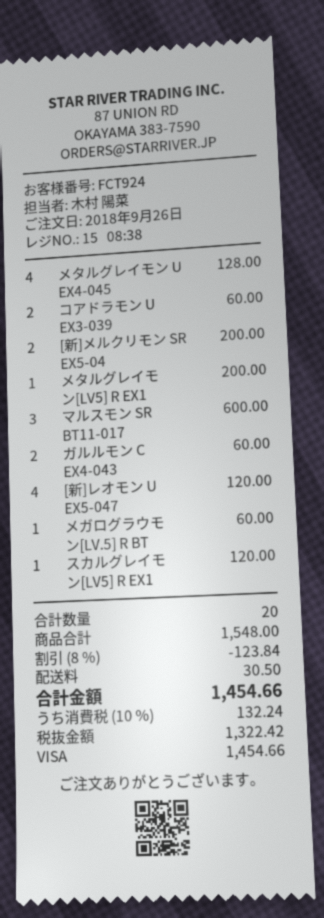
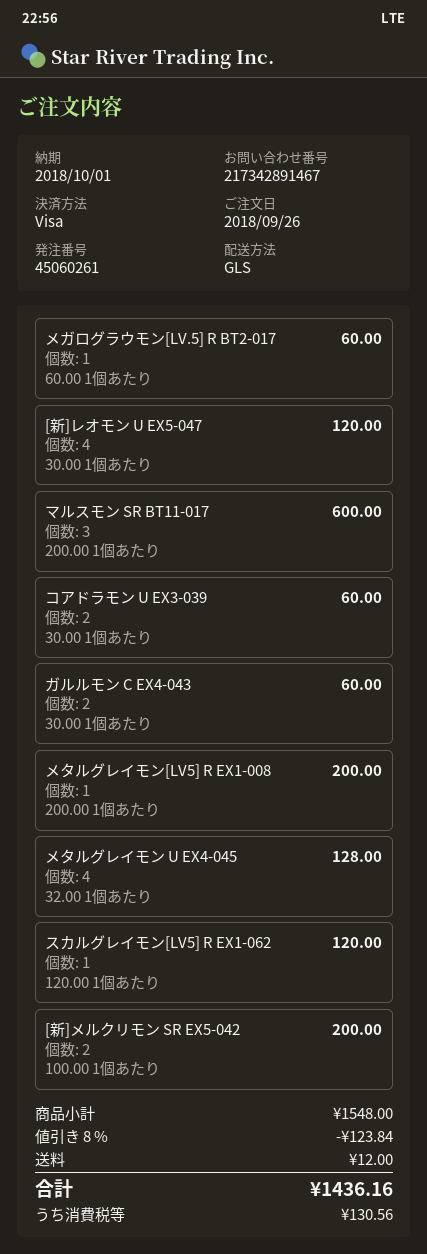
shipping: 30.50 -> 12.00
tax: 132.24 -> 130.56
total: 1454.66 -> 1436.16

